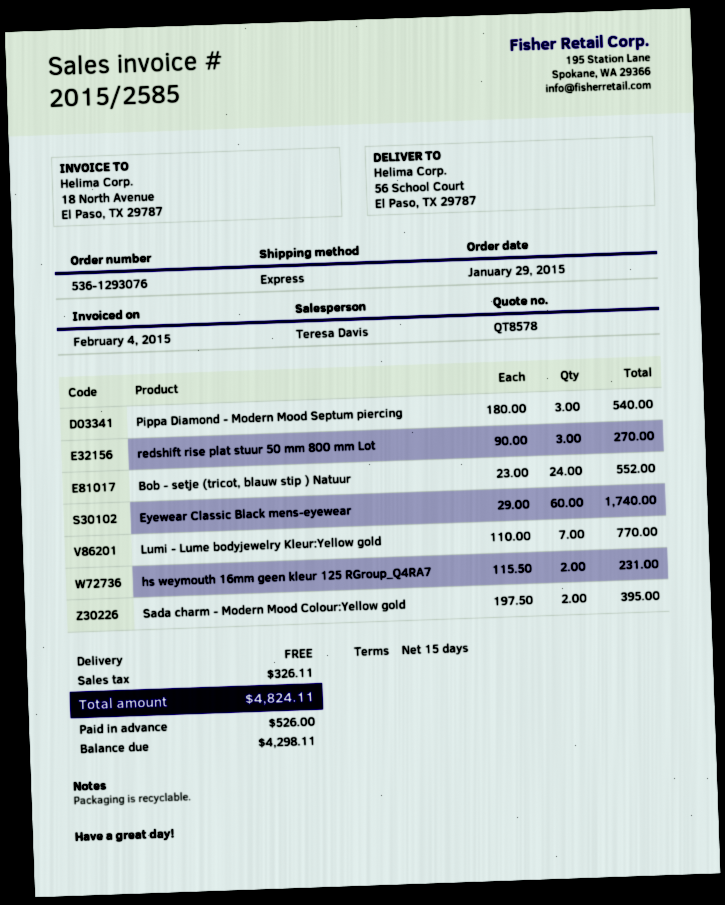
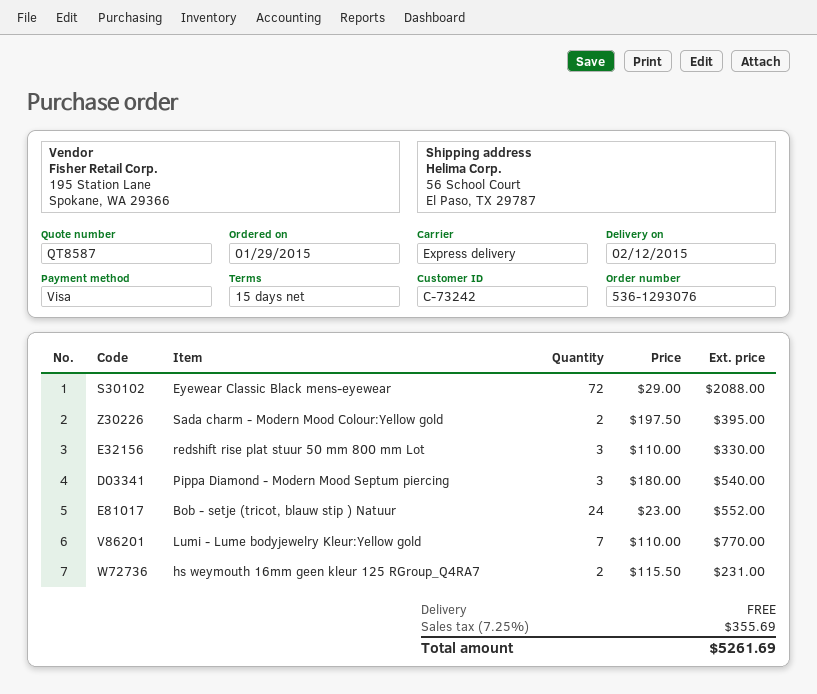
quote number: QT8578 -> QT8587
redshift rise plat stuur 50 mm 800 mm Lot: 3 x 90.00 = 270.00 -> 3 x 110.00 = 330.00
Eyewear Classic Black mens-eyewear: 60 x 29.00 = 1740.00 -> 72 x 29.00 = 2088.00
tax: 326.11 -> 355.69
total: 4824.11 -> 5261.69

